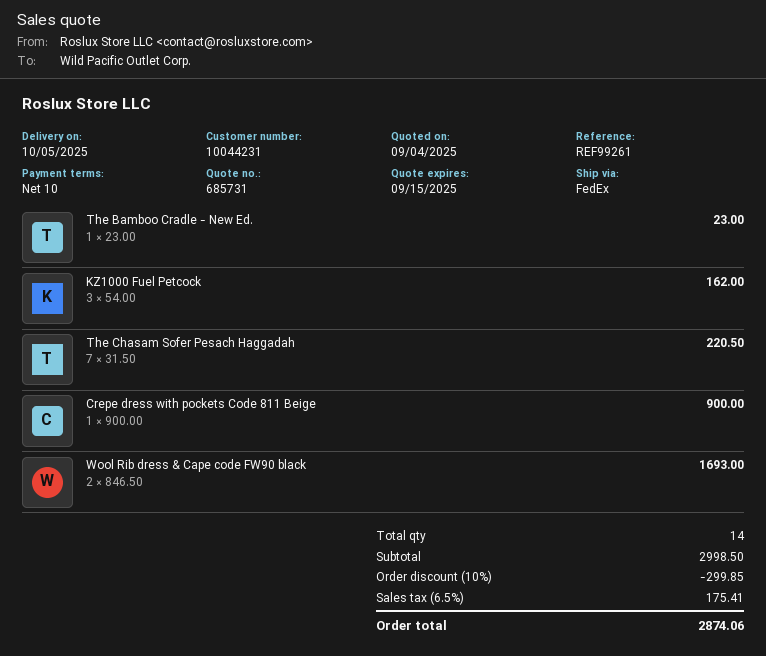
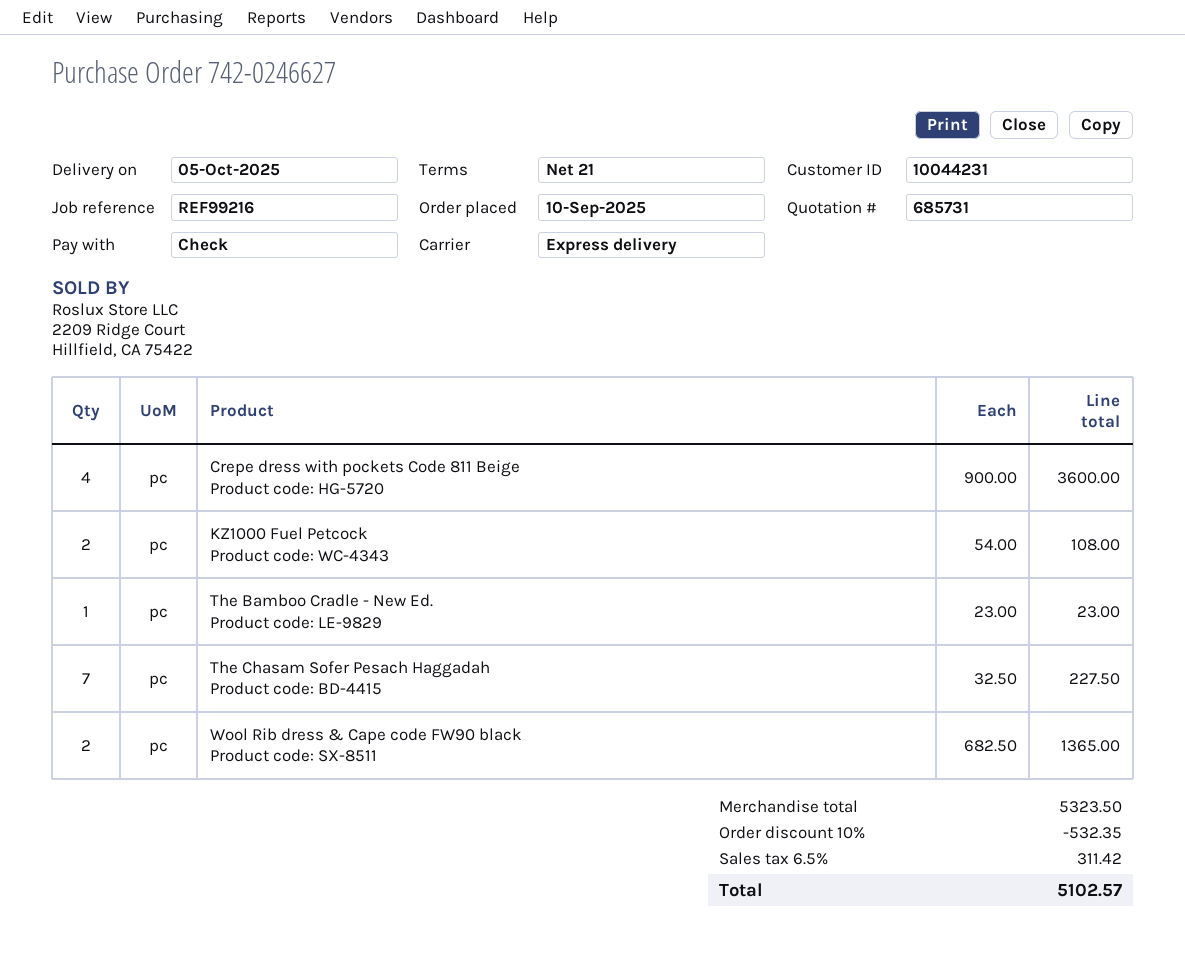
payment terms: 10 days -> 21 days
reference: REF99261 -> REF99216
shipping method: FedEx -> express
KZ1000 Fuel Petcock: 3 x 54.00 = 162.00 -> 2 x 54.00 = 108.00
The Chasam Sofer Pesach Haggadah: 7 x 31.50 = 220.50 -> 7 x 32.50 = 227.50
Crepe dress with pockets Code 811 Beige: 1 x 900.00 = 900.00 -> 4 x 900.00 = 3600.00
Wool Rib dress & Cape code FW90 black: 2 x 846.50 = 1693.00 -> 2 x 682.50 = 1365.00
subtotal: 2998.50 -> 5323.50
discount: 10% = 299.85 -> 10% = 532.35
tax: 6.5% = 175.41 -> 6.5% = 311.42
total: 2874.06 -> 5102.57

